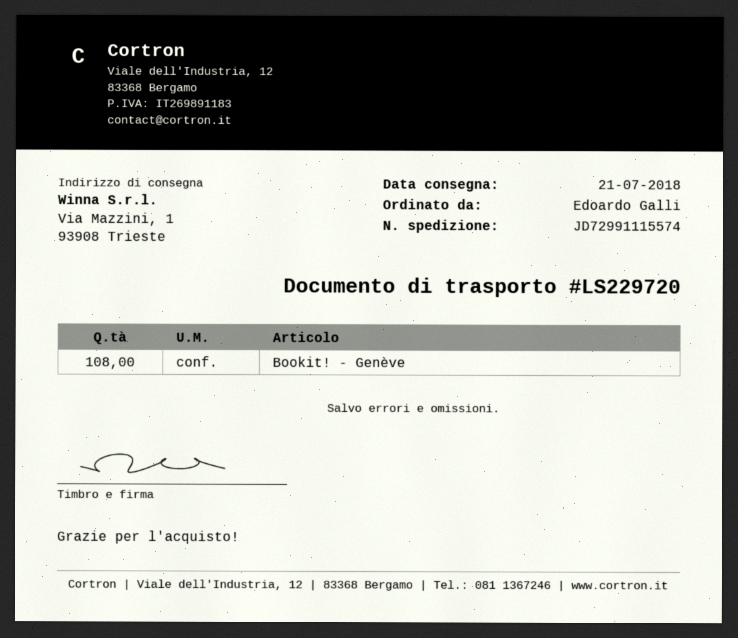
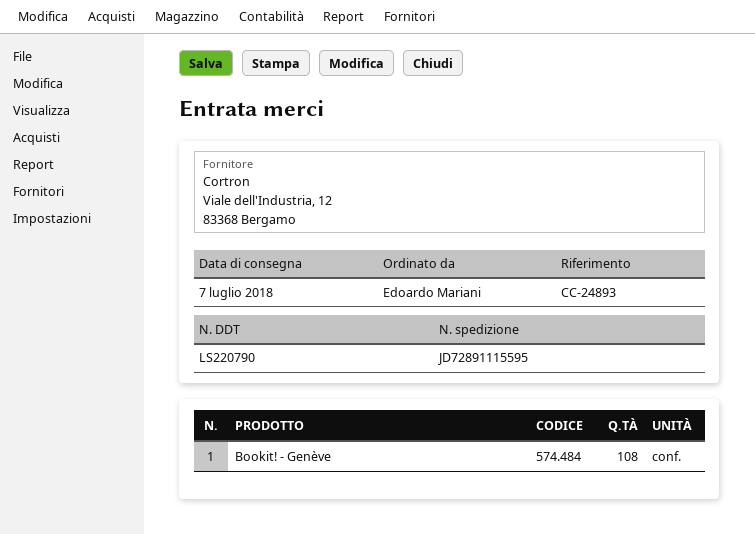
delivery note number: LS229720 -> LS220790
delivery date: 2018-07-21 -> 2018-07-07
ordered by: Edoardo Galli -> Edoardo Mariani
tracking number: JD72991115574 -> JD72891115595

